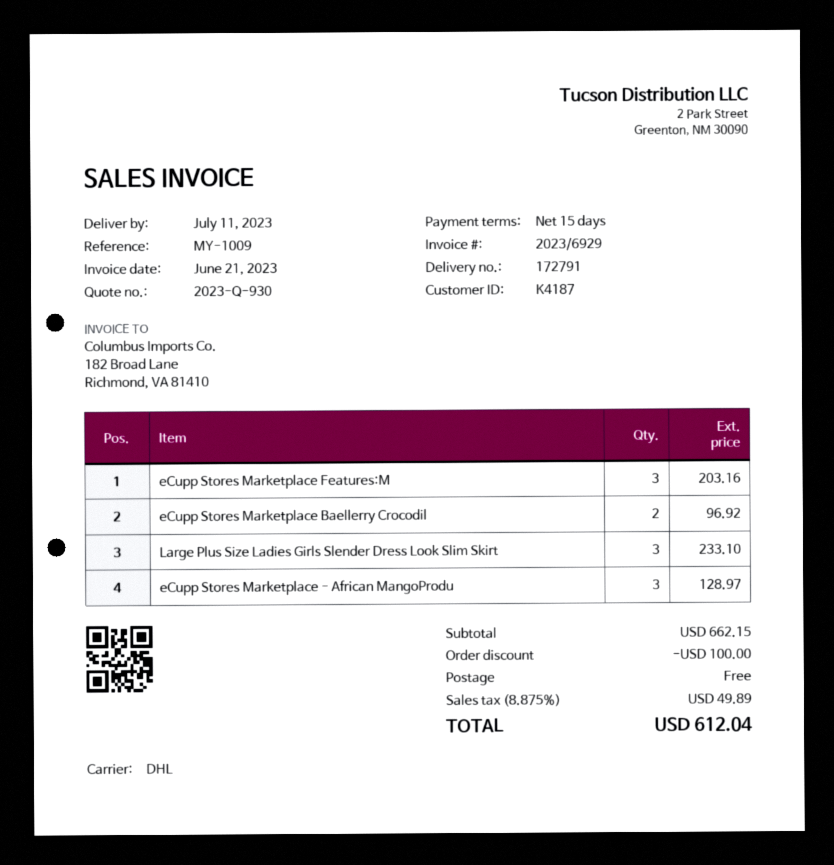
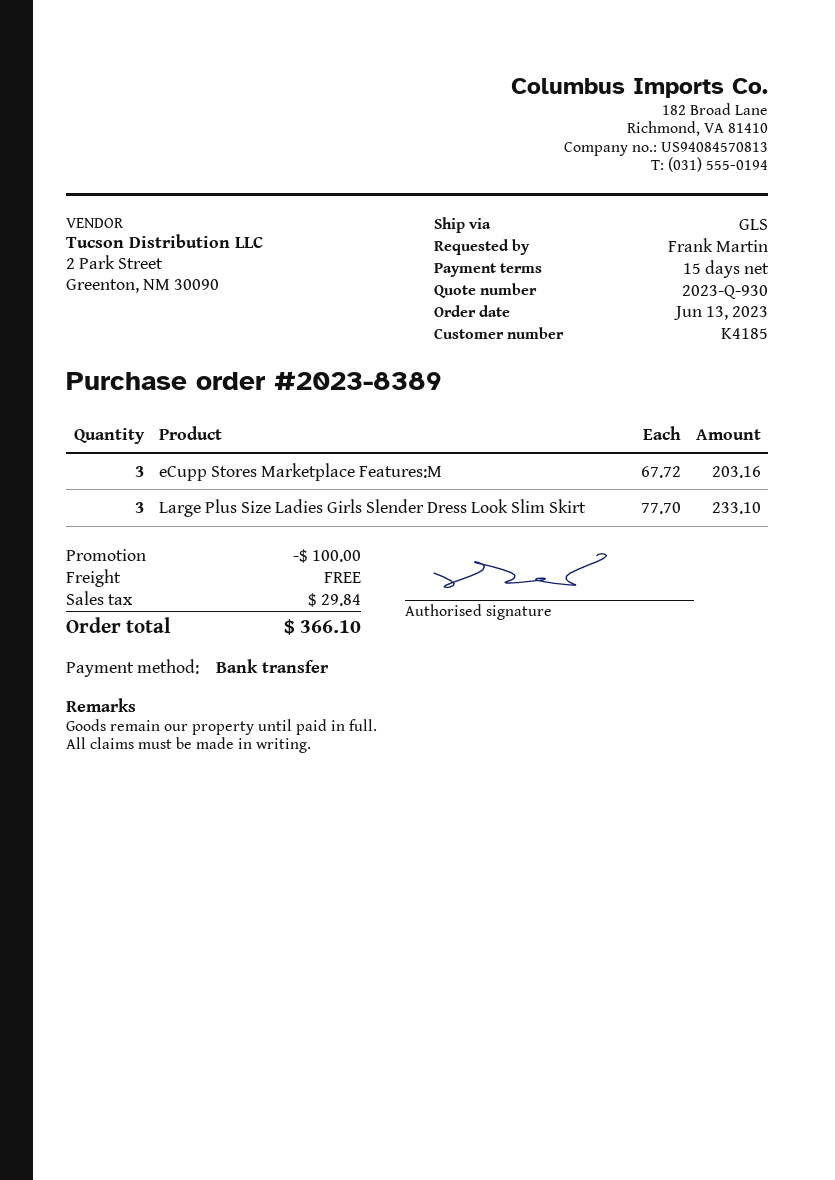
customer number: K4187 -> K4185
shipping method: DHL -> GLS
eCupp Stores Marketplace Baellerry Crocodil: 2 for 96.92 -> none
eCupp Stores Marketplace - African MangoProdu: 3 for 128.97 -> none
tax: 49.89 -> 29.84
total: 612.04 -> 366.10

